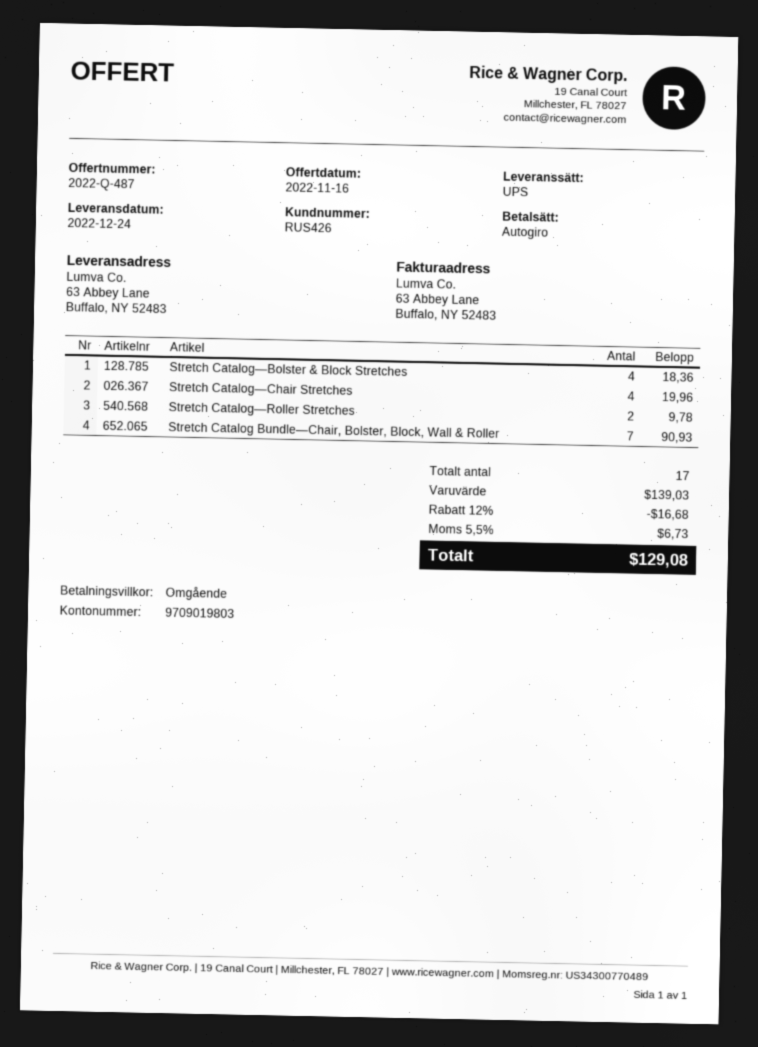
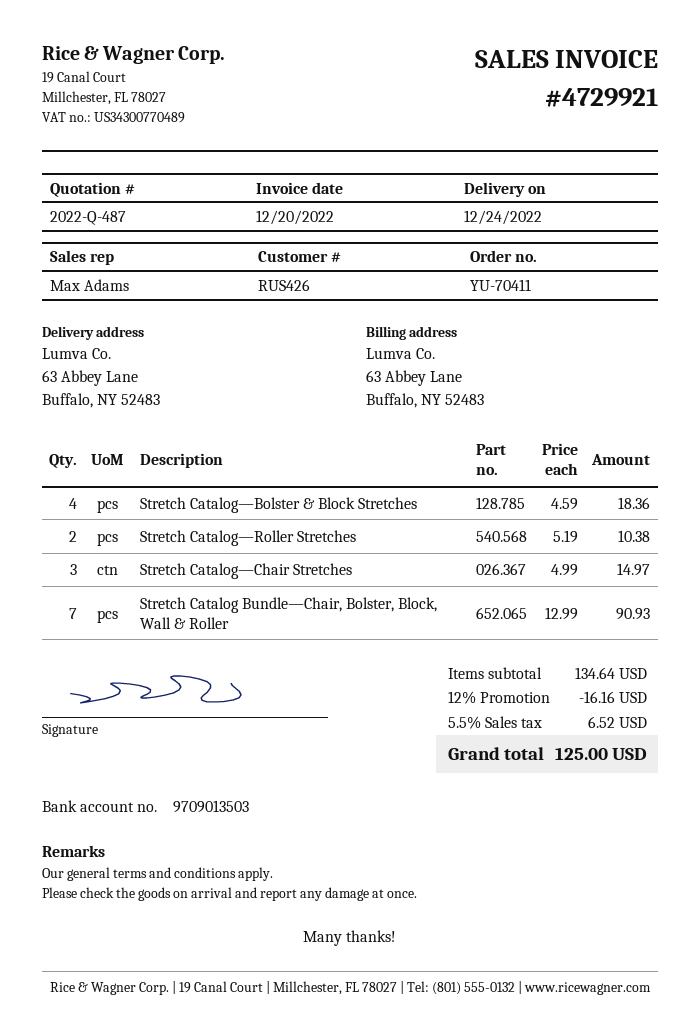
bank account: 9709019803 -> 9709013503
Stretch Catalog—Chair Stretches: 4 for 19.96 -> 3 for 14.97
Stretch Catalog—Roller Stretches: 2 for 9.78 -> 2 for 10.38
subtotal: 139.03 -> 134.64
discount: 12% = 16.68 -> 12% = 16.16
tax: 5.5% = 6.73 -> 5.5% = 6.52
total: 129.08 -> 125.00

